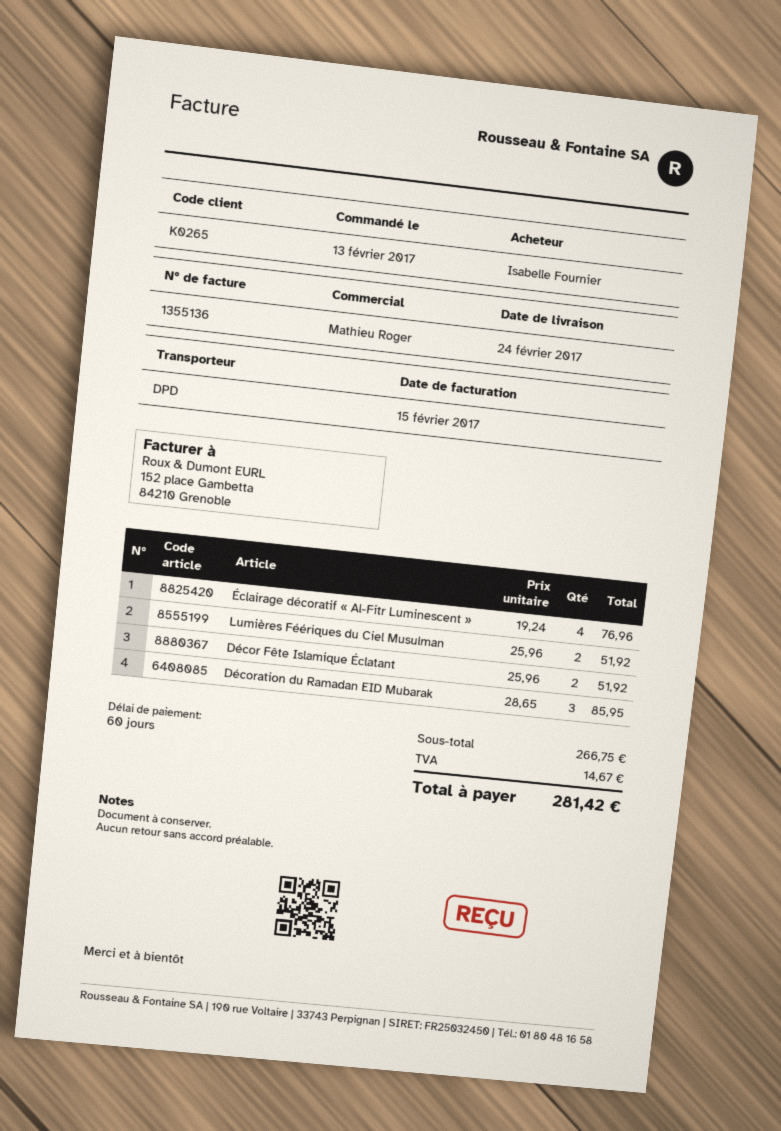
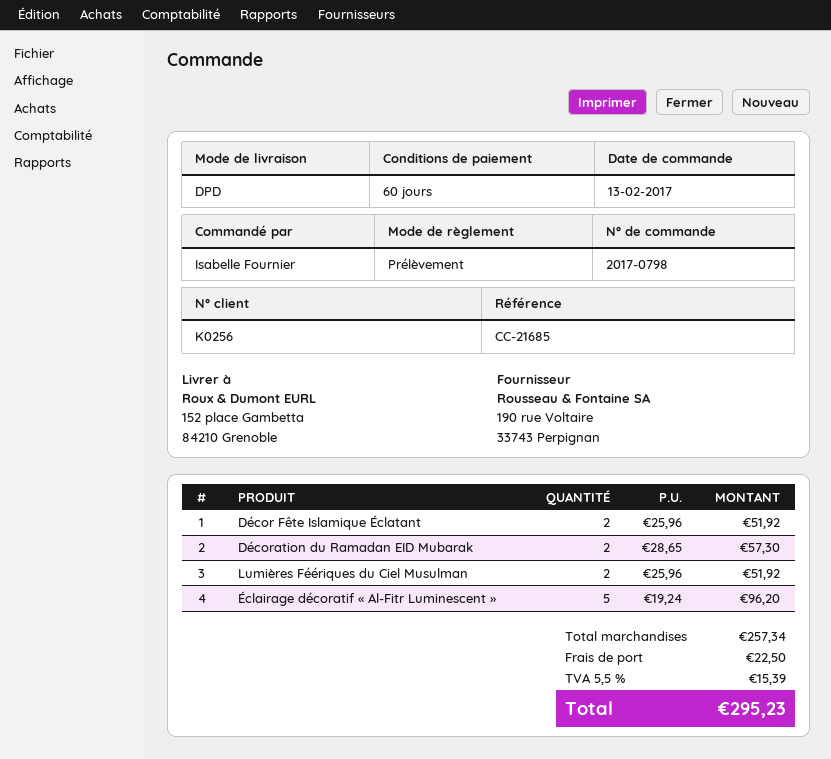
customer number: K0265 -> K0256
Éclairage décoratif « Al-Fitr Luminescent »: 4 x 19.24 = 76.96 -> 5 x 19.24 = 96.20
Décoration du Ramadan EID Mubarak: 3 x 28.65 = 85.95 -> 2 x 28.65 = 57.30
subtotal: 266.75 -> 257.34
shipping: none -> 22.50
tax: 14.67 -> 15.39
total: 281.42 -> 295.23

